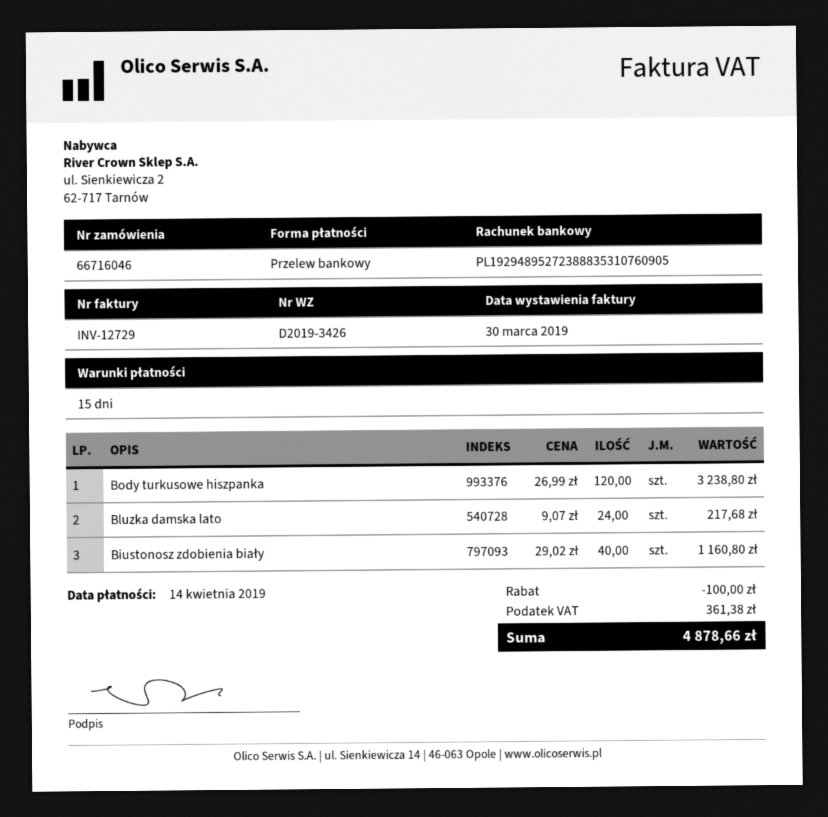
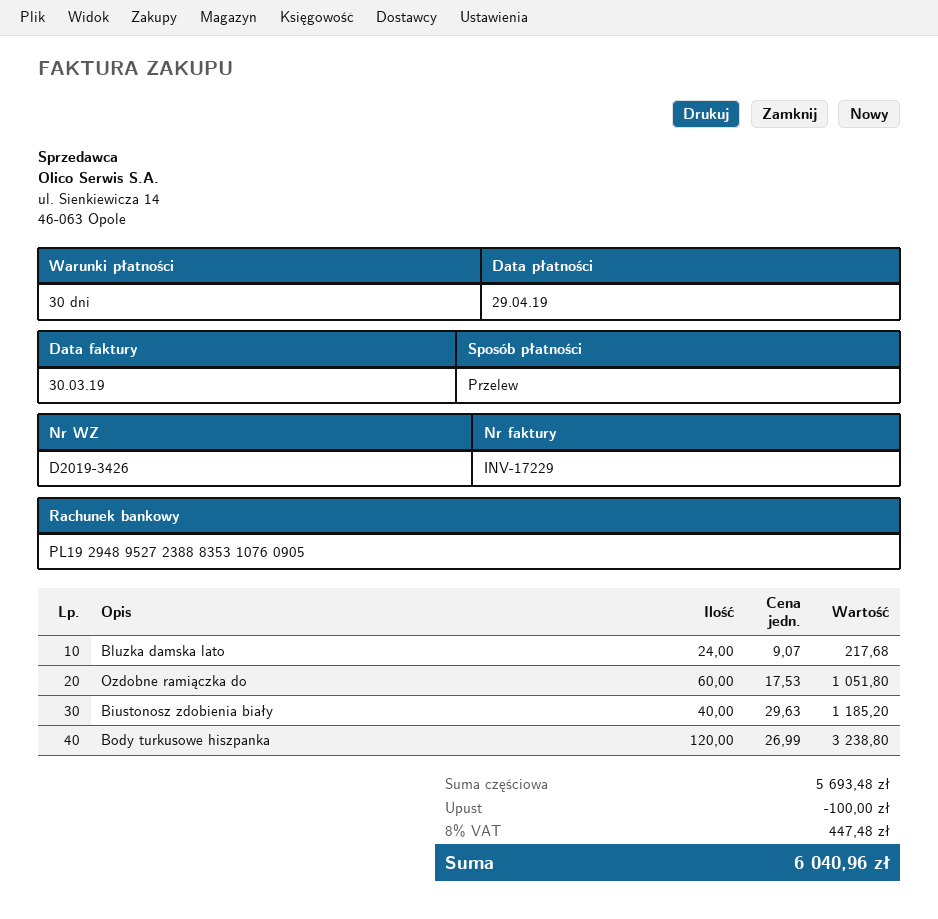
invoice number: INV-12729 -> INV-17229
payment terms: 15 days -> 30 days
due date: 2019-04-14 -> 2019-04-29
Biustonosz zdobienia biały: 40 x 29.02 = 1160.80 -> 40 x 29.63 = 1185.20
Ozdobne ramiączka do: none -> 60 x 17.53 = 1051.80
tax: 361.38 -> 447.48
total: 4878.66 -> 6040.96

